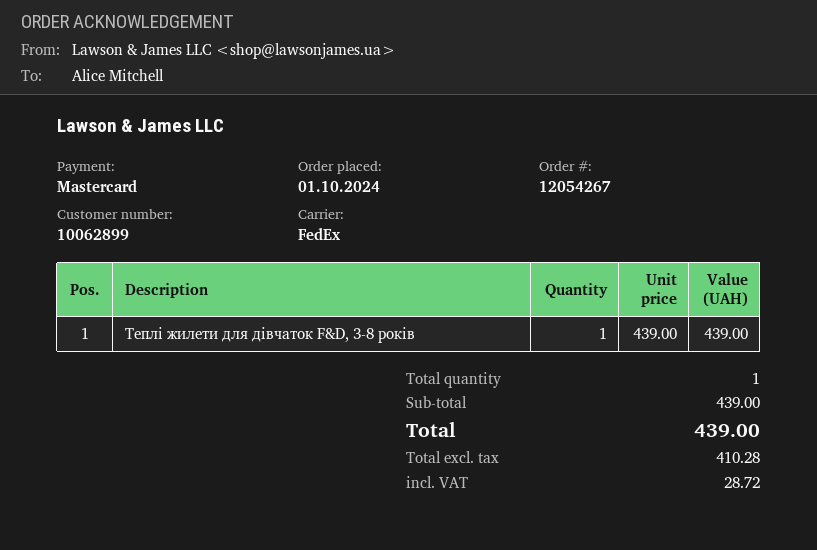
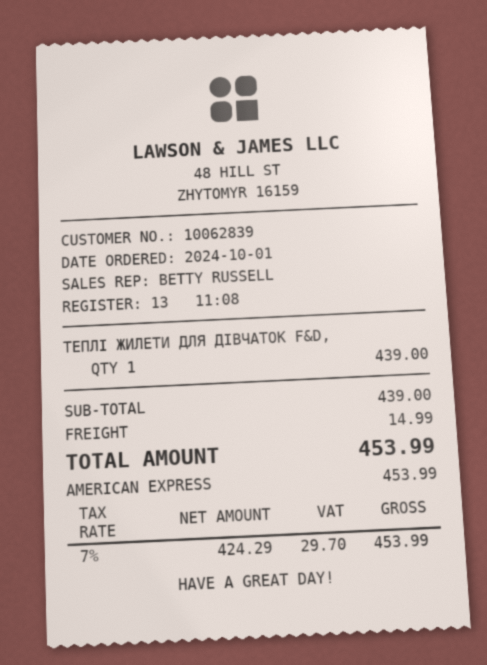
customer number: 10062899 -> 10062839
payment method: Mastercard -> American Express
shipping: none -> 14.99
net: 410.28 -> 424.29
tax: 28.72 -> 29.70
total: 439.00 -> 453.99

